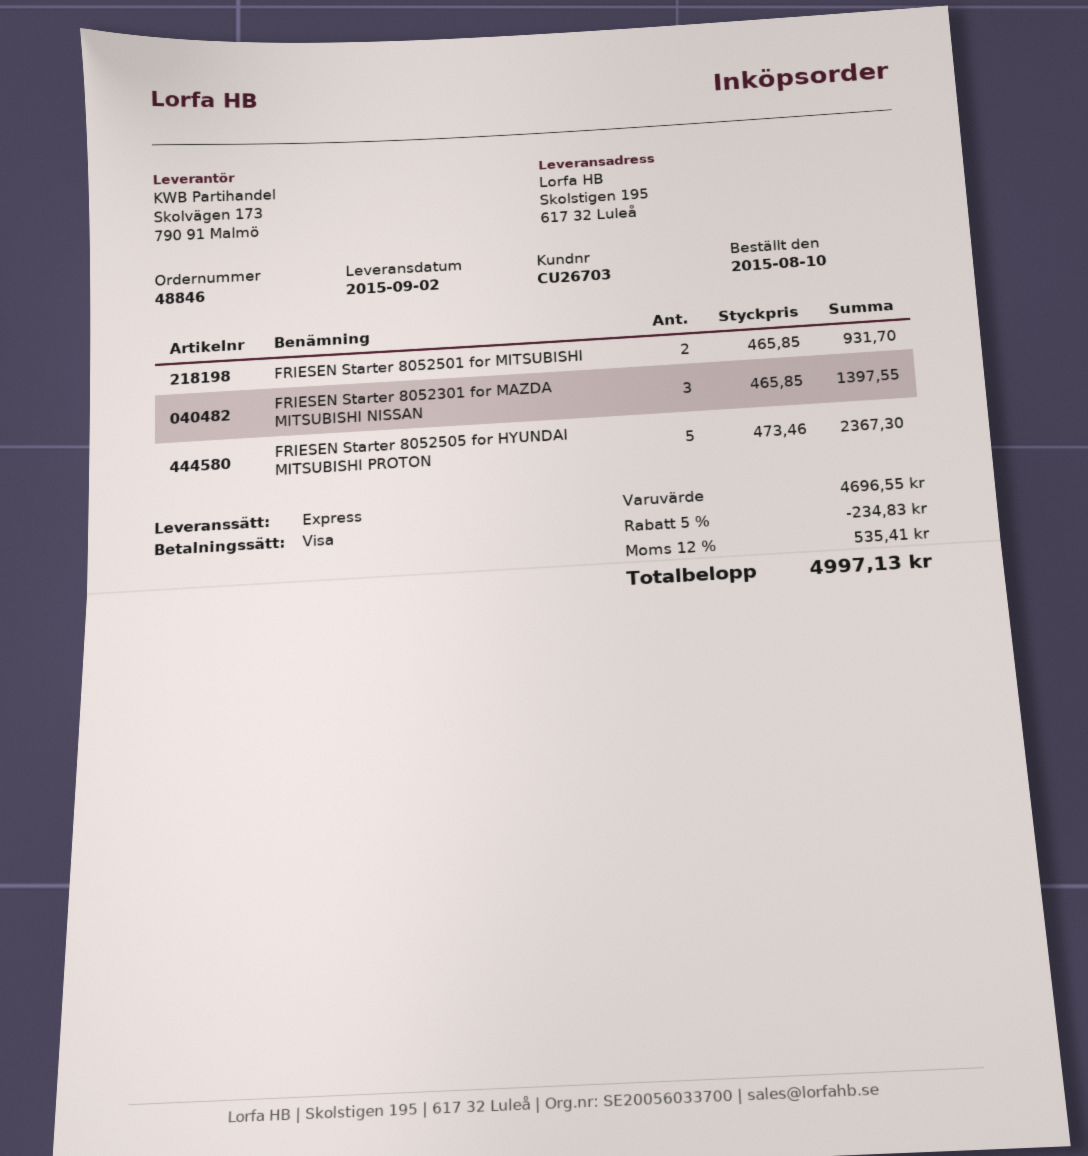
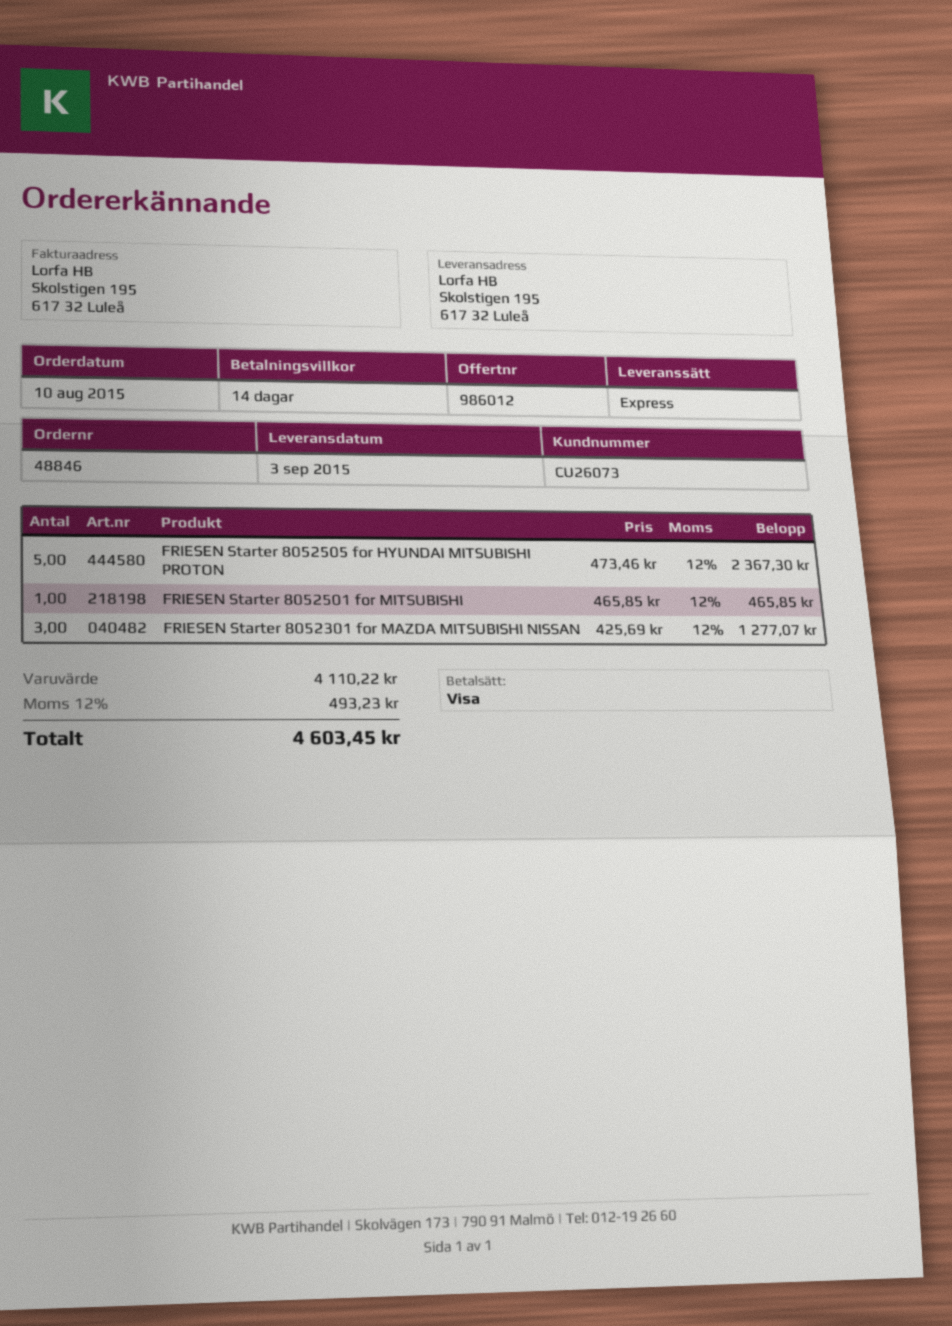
delivery date: 2015-09-02 -> 2015-09-03
customer number: CU26703 -> CU26073
FRIESEN Starter 8052501 for MITSUBISHI: 2 x 465.85 = 931.70 -> 1 x 465.85 = 465.85
FRIESEN Starter 8052301 for MAZDA MITSUBISHI NISSAN: 3 x 465.85 = 1397.55 -> 3 x 425.69 = 1277.07
subtotal: 4696.55 -> 4110.22
discount: 5% = 234.83 -> none
tax: 12% = 535.41 -> 12% = 493.23
total: 4997.13 -> 4603.45

